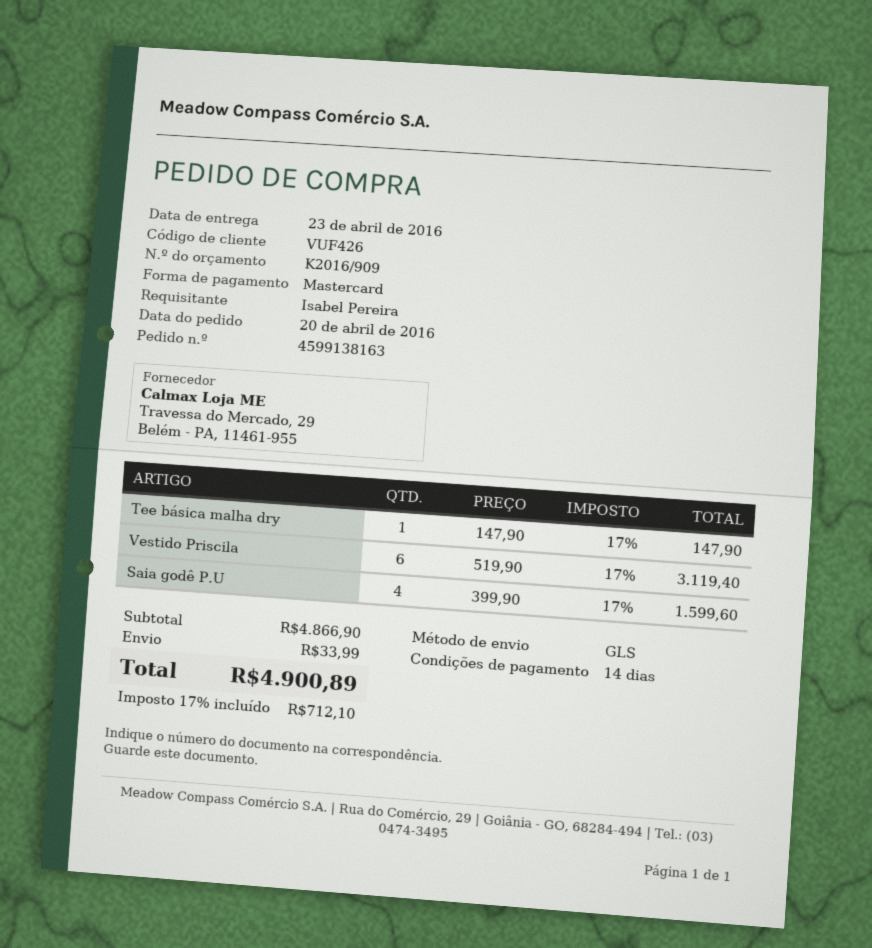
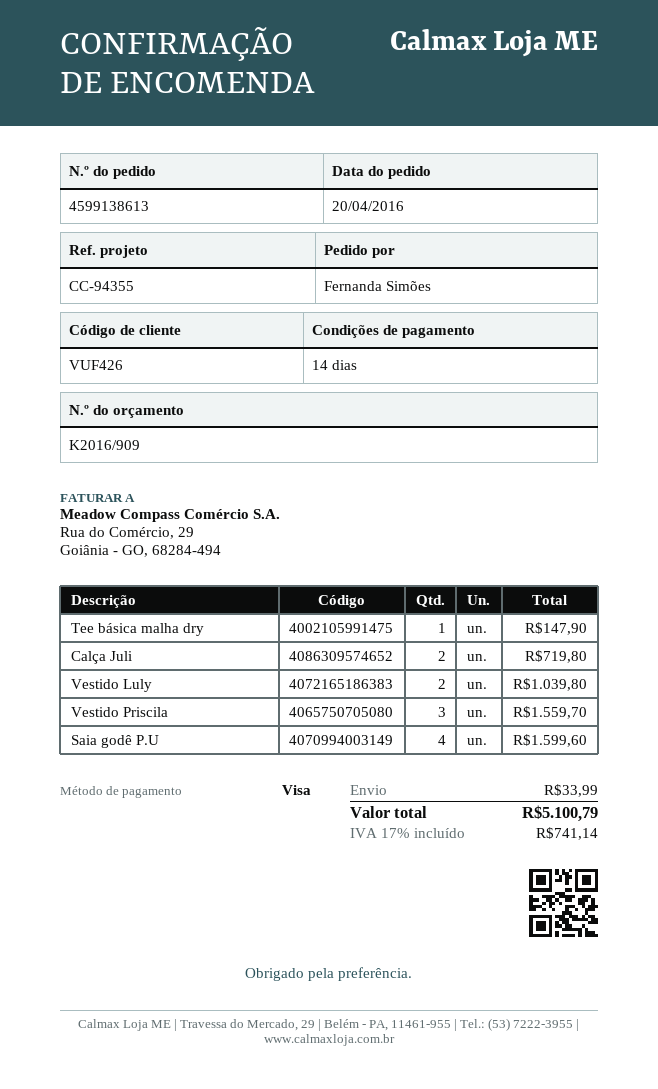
order number: 4599138163 -> 4599138613
ordered by: Isabel Pereira -> Fernanda Simões
payment method: Mastercard -> Visa
Vestido Priscila: 6 for 3119.40 -> 3 for 1559.70
Calça Juli: none -> 2 for 719.80
Vestido Luly: none -> 2 for 1039.80
tax: 17% = 712.10 -> 17% = 741.14
total: 4900.89 -> 5100.79

